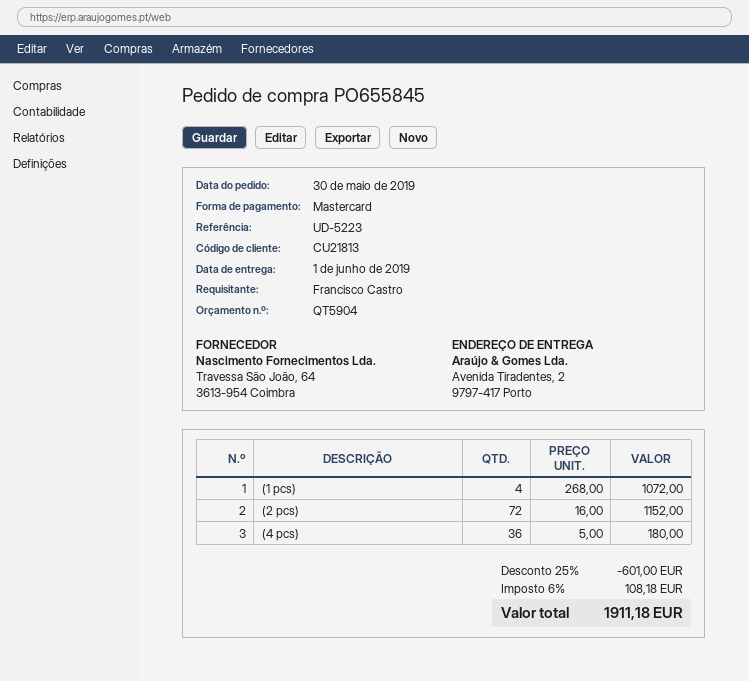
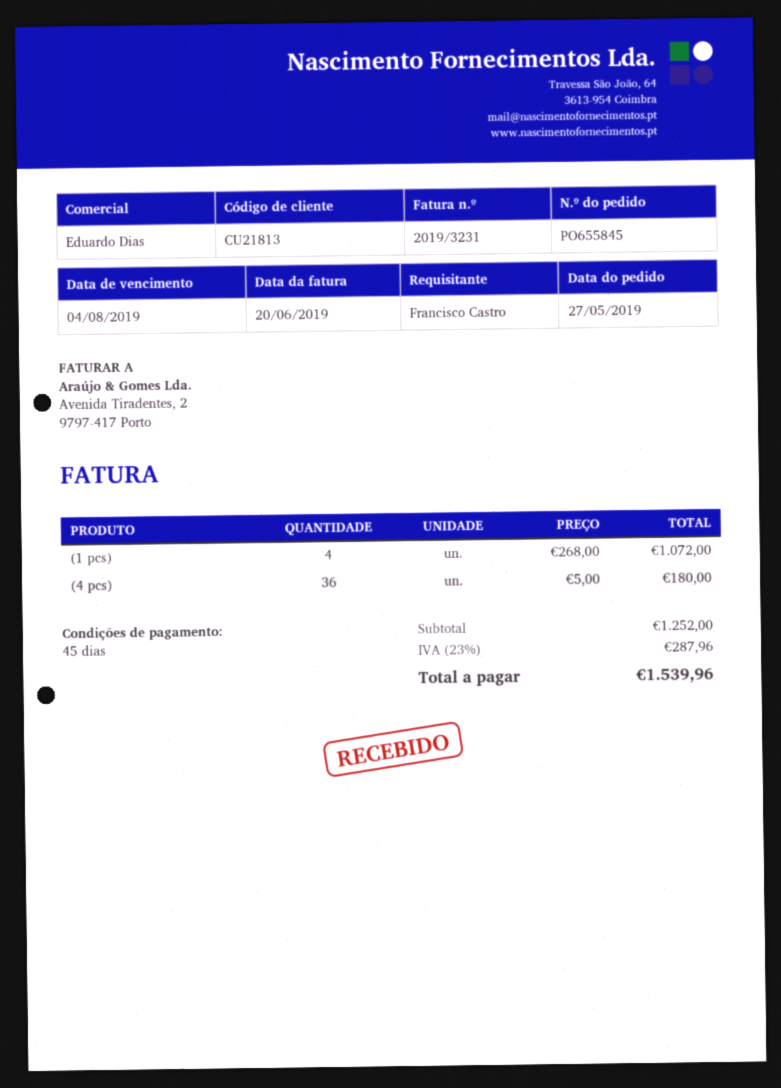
order date: 2019-05-30 -> 2019-05-27
(2 pcs): 72 x 16.00 = 1152.00 -> none
discount: 25% = 601.00 -> none
tax: 6% = 108.18 -> 23% = 287.96
total: 1911.18 -> 1539.96

